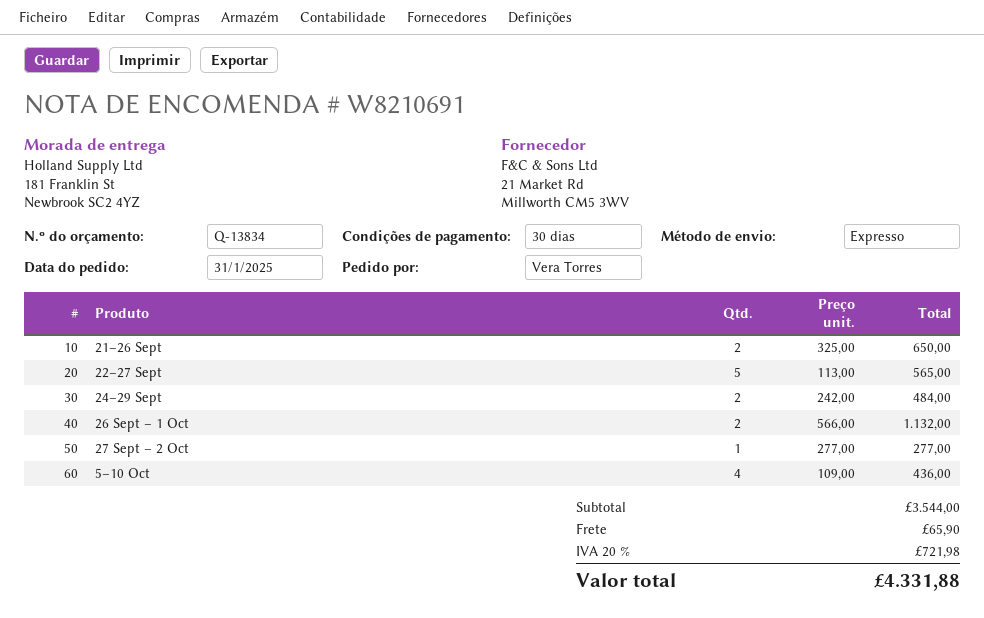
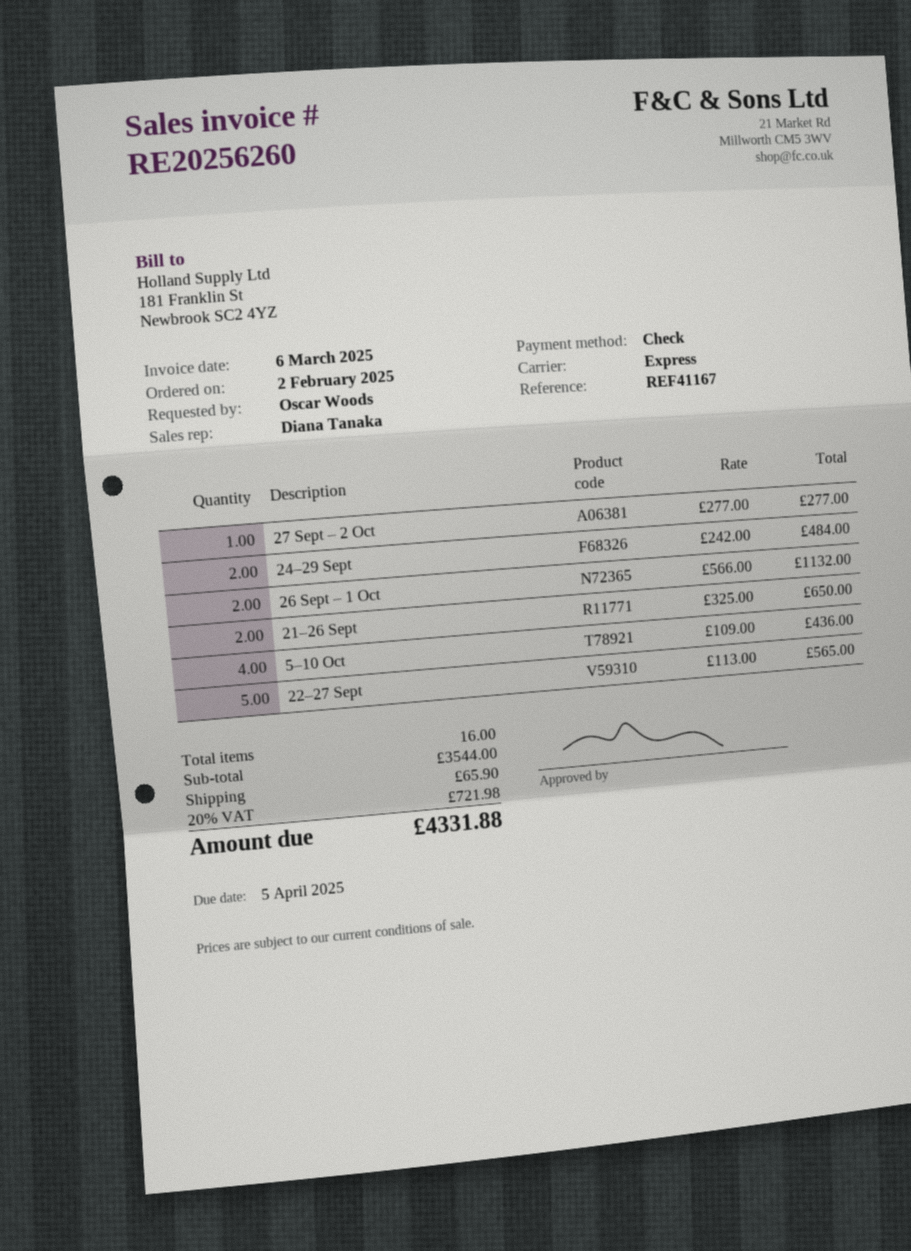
order date: 2025-01-31 -> 2025-02-02
ordered by: Vera Torres -> Oscar Woods

